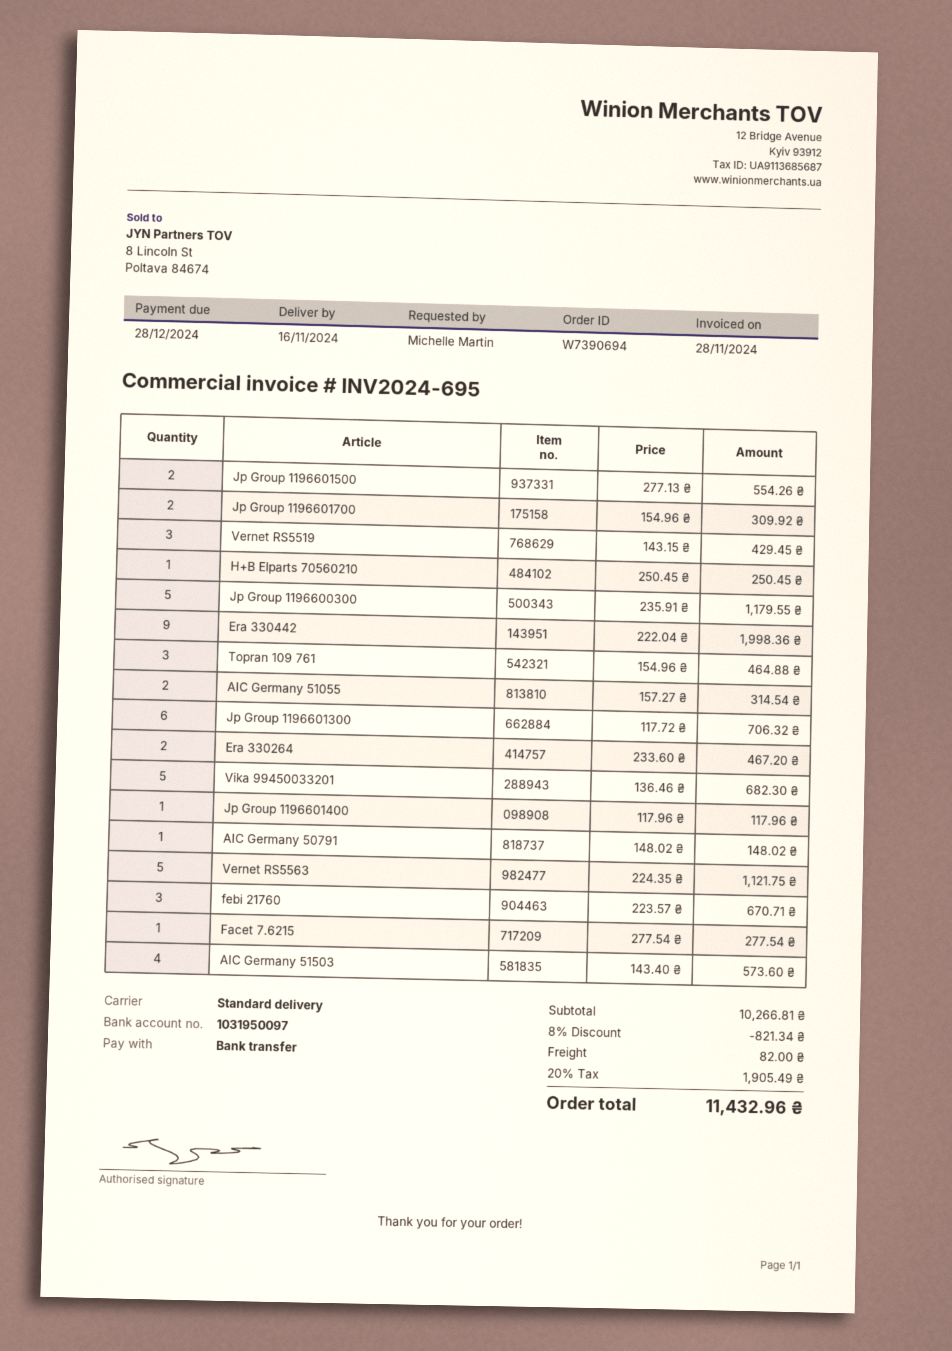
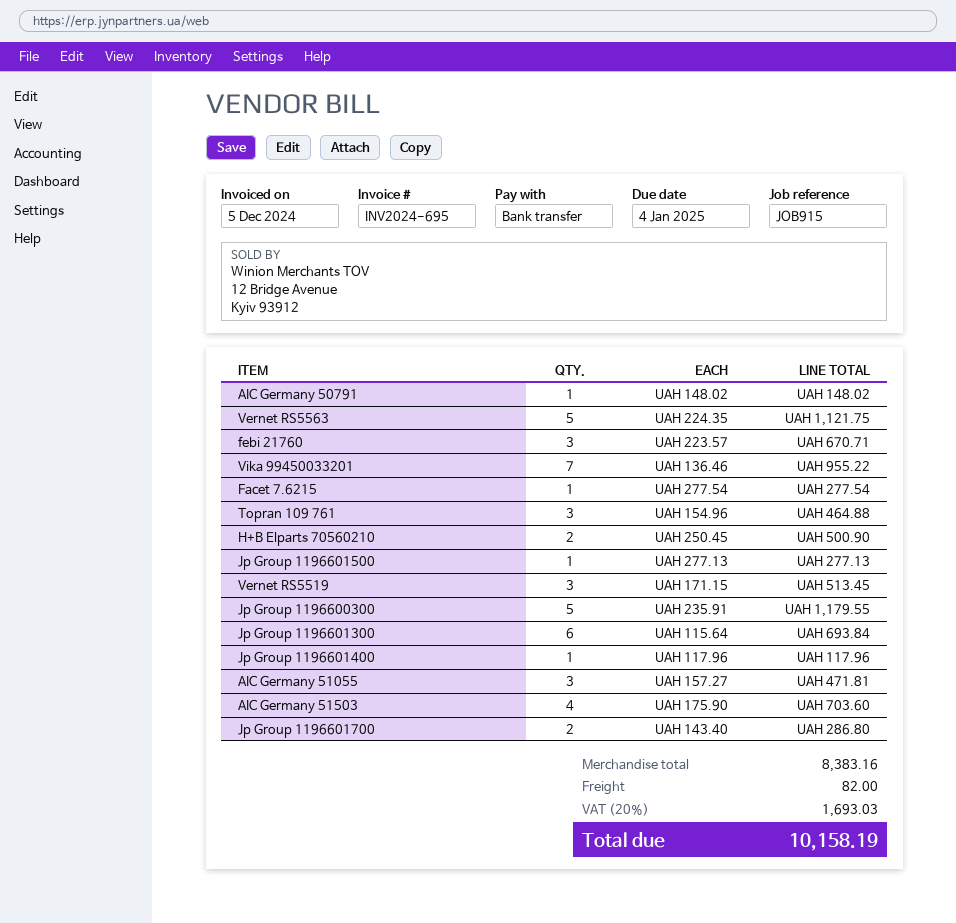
invoice date: 2024-11-28 -> 2024-12-05
due date: 2024-12-28 -> 2025-01-04
Jp Group 1196601500: 2 x 277.13 = 554.26 -> 1 x 277.13 = 277.13
Jp Group 1196601700: 2 x 154.96 = 309.92 -> 2 x 143.40 = 286.80
Vernet RS5519: 3 x 143.15 = 429.45 -> 3 x 171.15 = 513.45
H+B Elparts 70560210: 1 x 250.45 = 250.45 -> 2 x 250.45 = 500.90
Era 330442: 9 x 222.04 = 1998.36 -> none
AIC Germany 51055: 2 x 157.27 = 314.54 -> 3 x 157.27 = 471.81
Jp Group 1196601300: 6 x 117.72 = 706.32 -> 6 x 115.64 = 693.84
Era 330264: 2 x 233.60 = 467.20 -> none
Vika 99450033201: 5 x 136.46 = 682.30 -> 7 x 136.46 = 955.22
AIC Germany 51503: 4 x 143.40 = 573.60 -> 4 x 175.90 = 703.60
subtotal: 10266.81 -> 8383.16
discount: 8% = 821.34 -> none
tax: 20% = 1905.49 -> 20% = 1693.03
total: 11432.96 -> 10158.19

